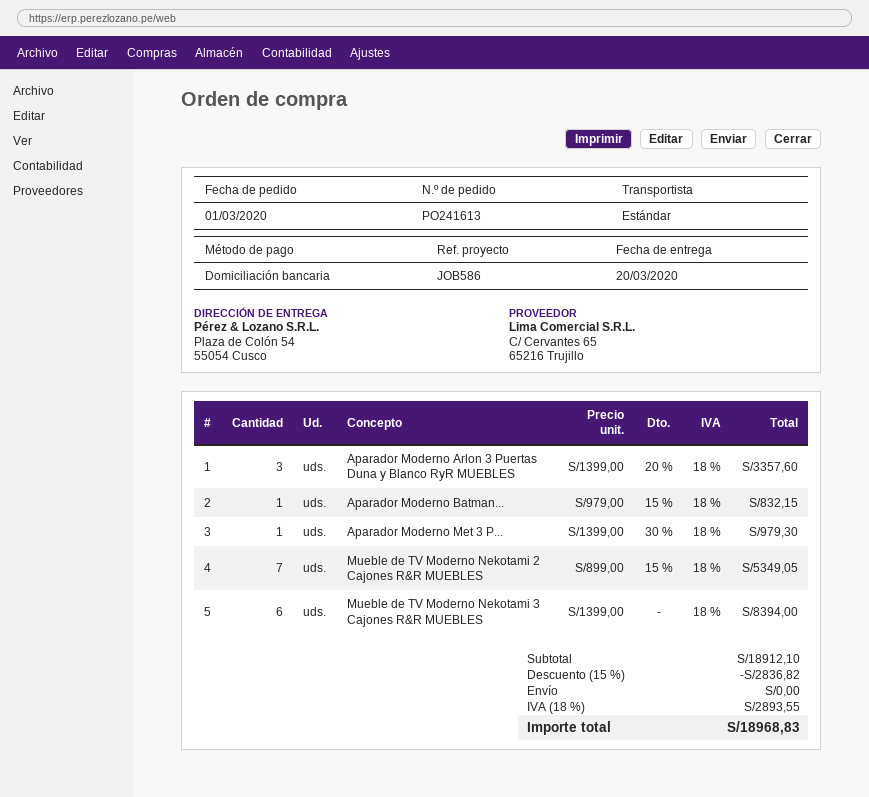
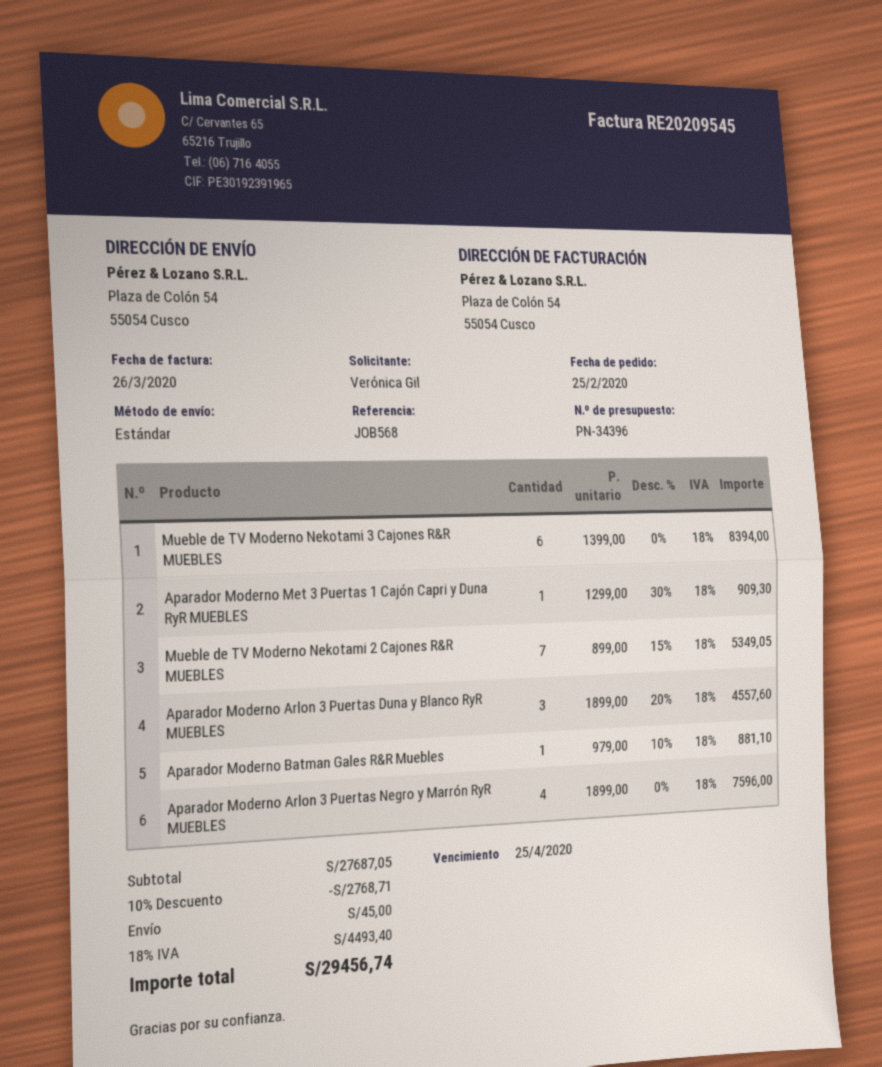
order date: 2020-03-01 -> 2020-02-25
reference: JOB586 -> JOB568
Aparador Moderno Arlon 3 Puertas Duna y Blanco RyR MUEBLES: 3 x 1399.00 - 20% = 3357.60 -> 3 x 1899.00 - 20% = 4557.60
Aparador Moderno Batman...: 1 x 979.00 - 15% = 832.15 -> 1 x 979.00 - 10% = 881.10
Aparador Moderno Met 3 P...: 1 x 1399.00 - 30% = 979.30 -> 1 x 1299.00 - 30% = 909.30
Aparador Moderno Arlon 3 Puertas Negro y Marrón RyR MUEBLES: none -> 4 x 1899.00 = 7596.00
subtotal: 18912.10 -> 27687.05
discount: 15% = 2836.82 -> 10% = 2768.71
shipping: 0.00 -> 45.00
tax: 18% = 2893.55 -> 18% = 4493.40
total: 18968.83 -> 29456.74

